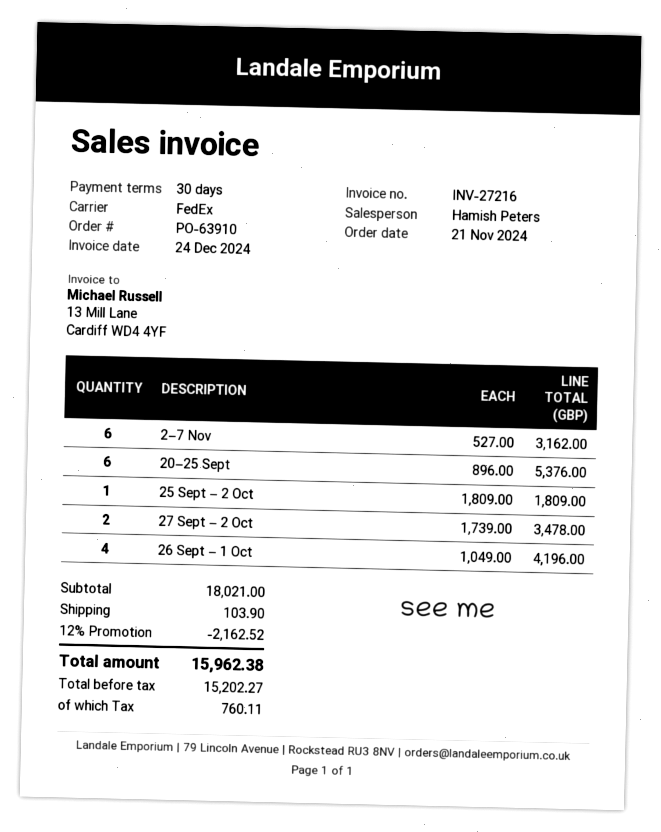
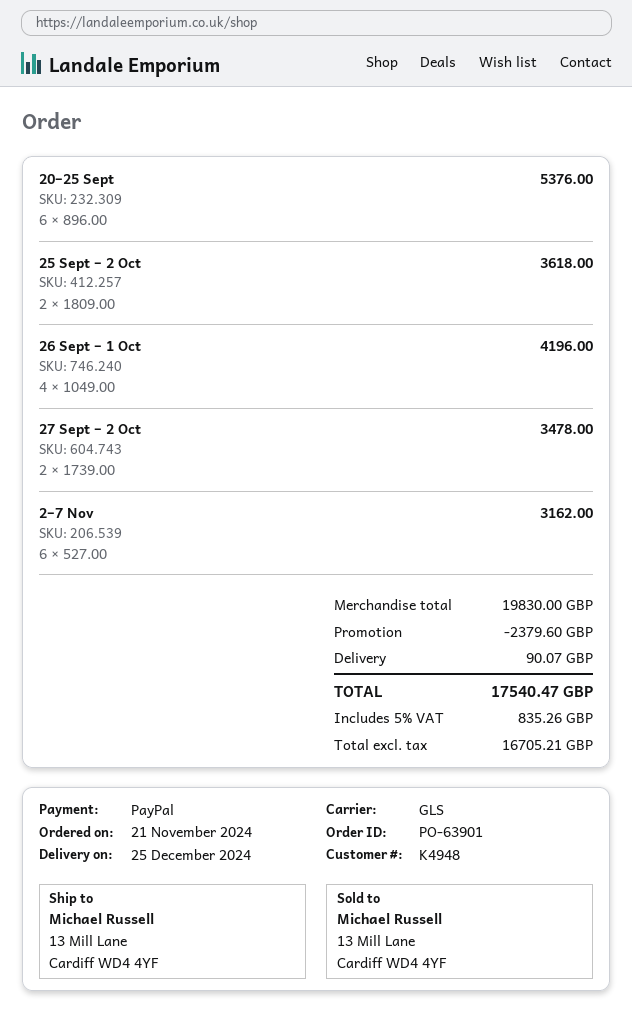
order number: PO-63910 -> PO-63901
shipping method: FedEx -> GLS
25 Sept – 2 Oct: 1 x 1809.00 = 1809.00 -> 2 x 1809.00 = 3618.00
subtotal: 18021.00 -> 19830.00
discount: 2162.52 -> 2379.60
shipping: 103.90 -> 90.07
net: 15202.27 -> 16705.21
tax: 760.11 -> 835.26
total: 15962.38 -> 17540.47

